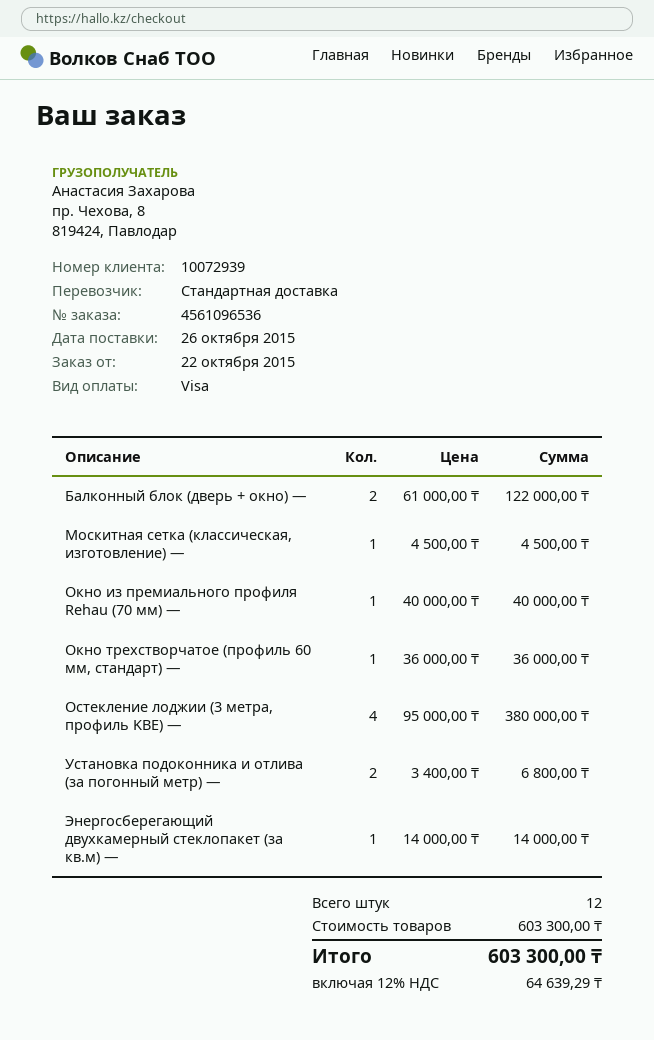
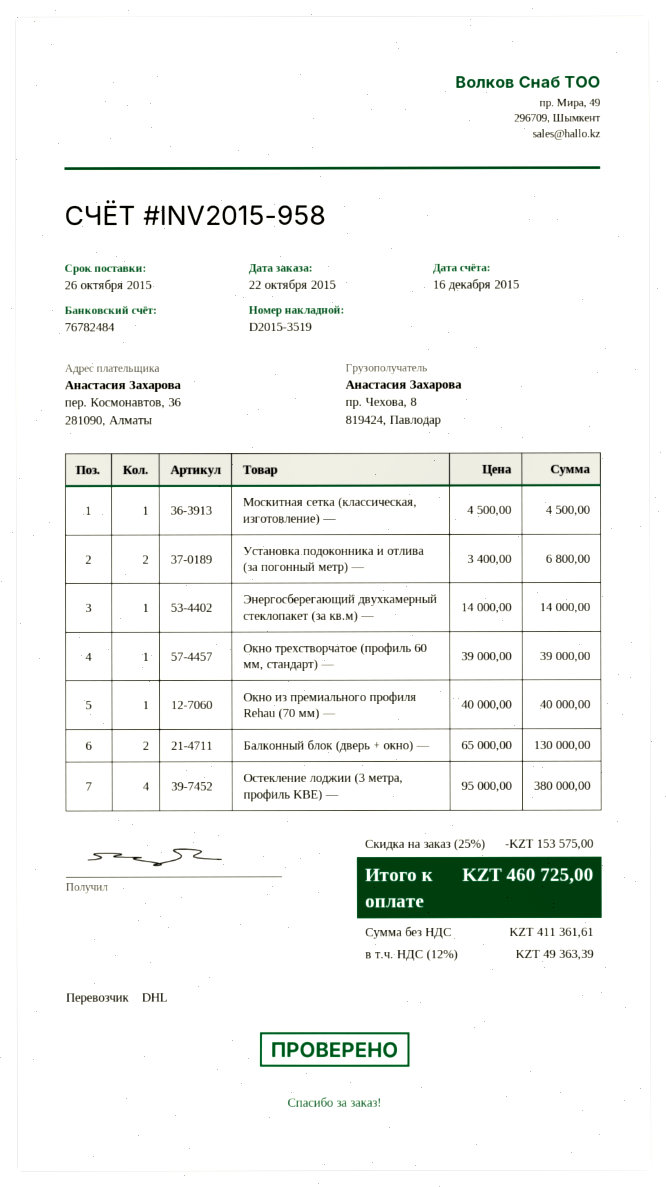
shipping method: standard -> DHL
Балконный блок (дверь + окно) —: 2 x 61000.00 = 122000.00 -> 2 x 65000.00 = 130000.00
Окно трехстворчатое (профиль 60 мм, стандарт) —: 1 x 36000.00 = 36000.00 -> 1 x 39000.00 = 39000.00
discount: none -> 25% = 153575.00
tax: 12% = 64639.29 -> 12% = 49363.39
total: 603300.00 -> 460725.00

